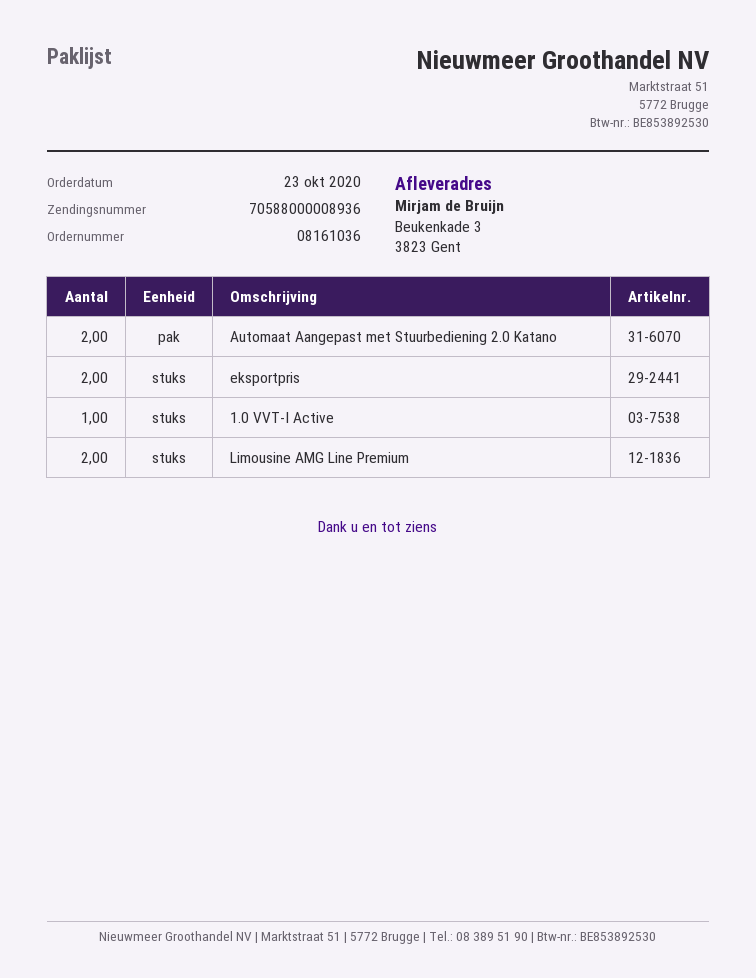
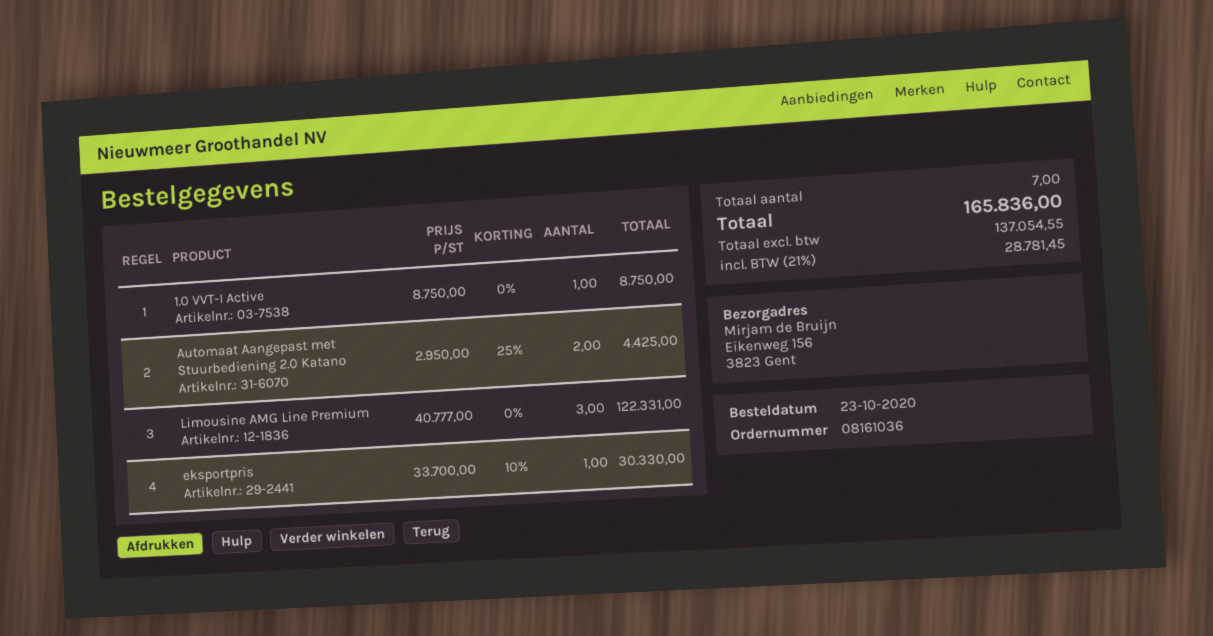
ship to: Beukenkade 3, 3823 Gent -> Eikenweg 156, 3823 Gent
eksportpris: 2 -> 1
Limousine AMG Line Premium: 2 -> 3

